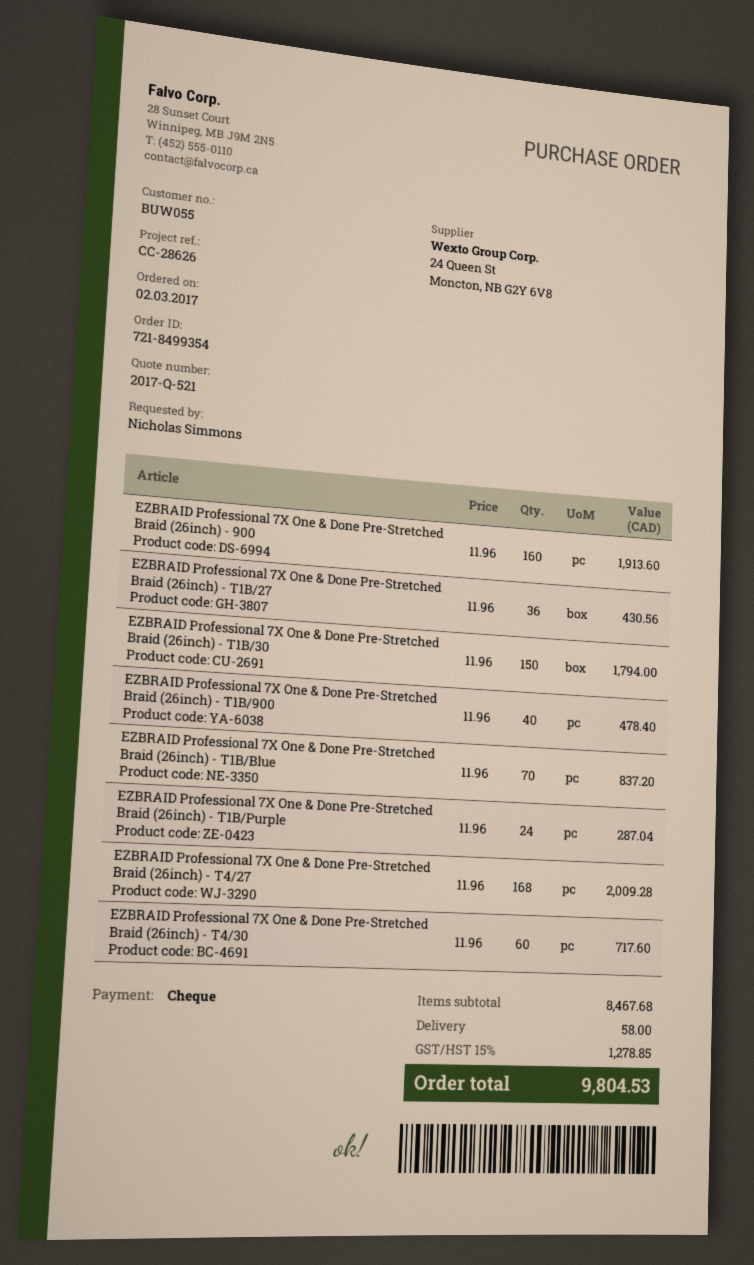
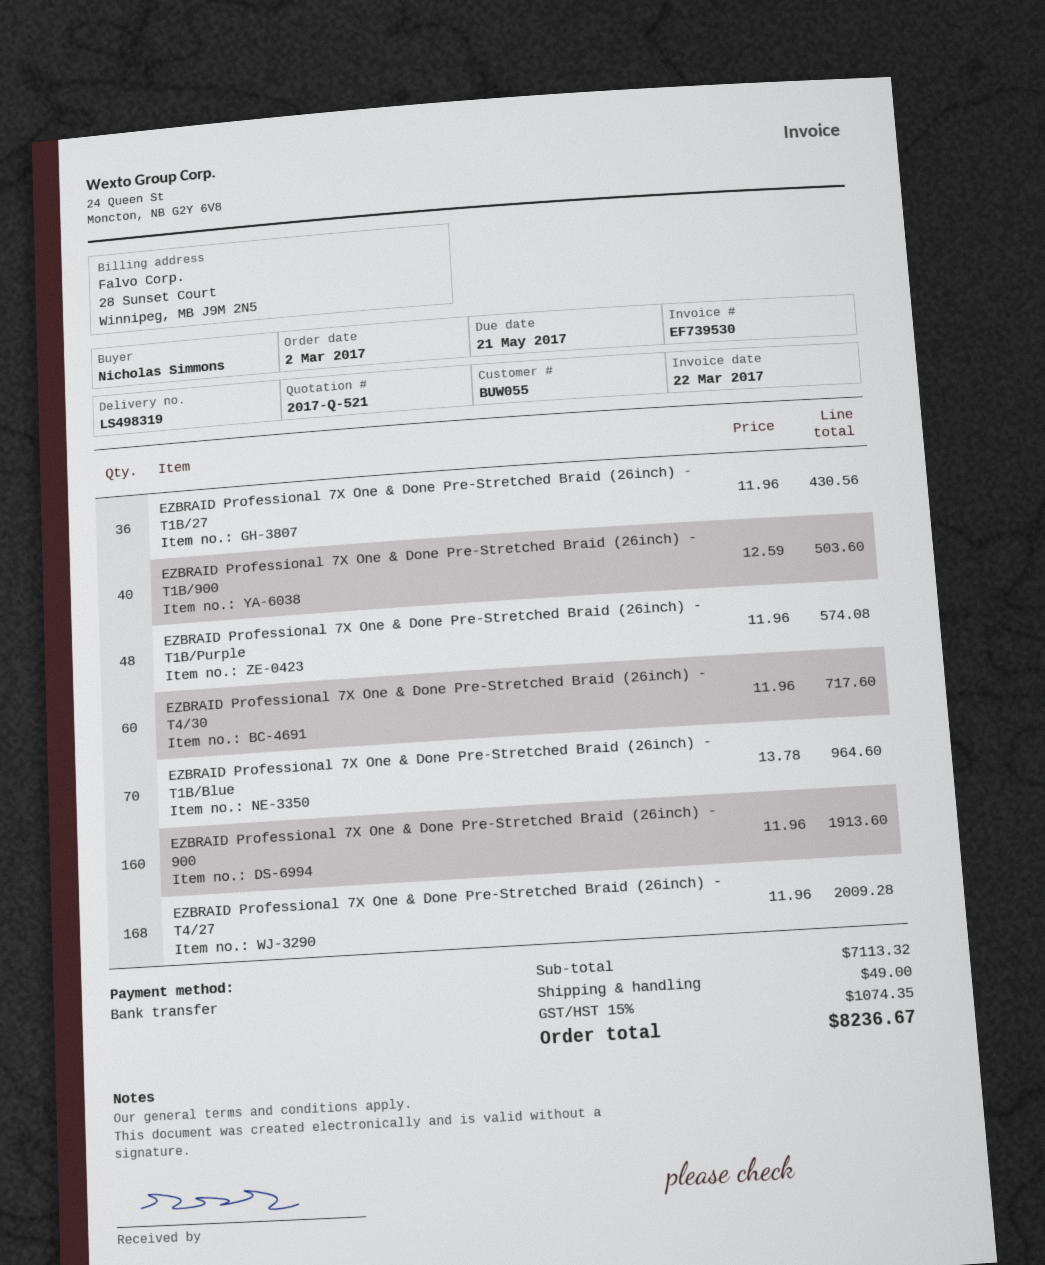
payment method: cheque -> bank transfer
EZBRAID Professional 7X One & Done Pre-Stretched Braid (26inch) - T1B/30: 150 x 11.96 = 1794.00 -> none
EZBRAID Professional 7X One & Done Pre-Stretched Braid (26inch) - T1B/900: 40 x 11.96 = 478.40 -> 40 x 12.59 = 503.60
EZBRAID Professional 7X One & Done Pre-Stretched Braid (26inch) - T1B/Blue: 70 x 11.96 = 837.20 -> 70 x 13.78 = 964.60
EZBRAID Professional 7X One & Done Pre-Stretched Braid (26inch) - T1B/Purple: 24 x 11.96 = 287.04 -> 48 x 11.96 = 574.08
subtotal: 8467.68 -> 7113.32
shipping: 58.00 -> 49.00
tax: 15% = 1278.85 -> 15% = 1074.35
total: 9804.53 -> 8236.67

